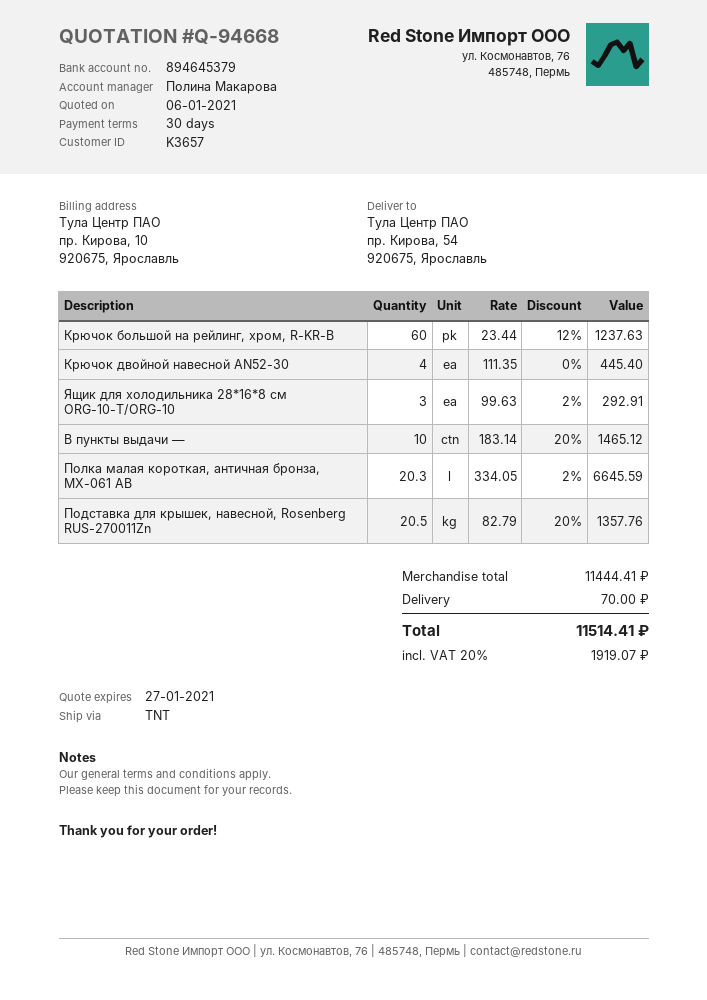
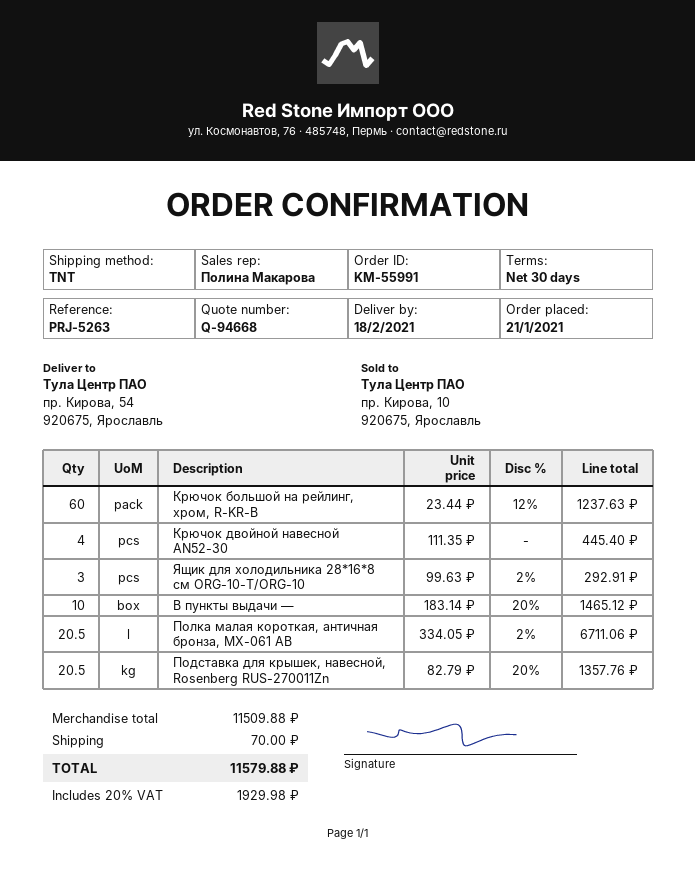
Полка малая короткая, античная бронза, MX-061 AB: 20.3 x 334.05 - 2% = 6645.59 -> 20.5 x 334.05 - 2% = 6711.06
subtotal: 11444.41 -> 11509.88
tax: 20% = 1919.07 -> 20% = 1929.98
total: 11514.41 -> 11579.88

